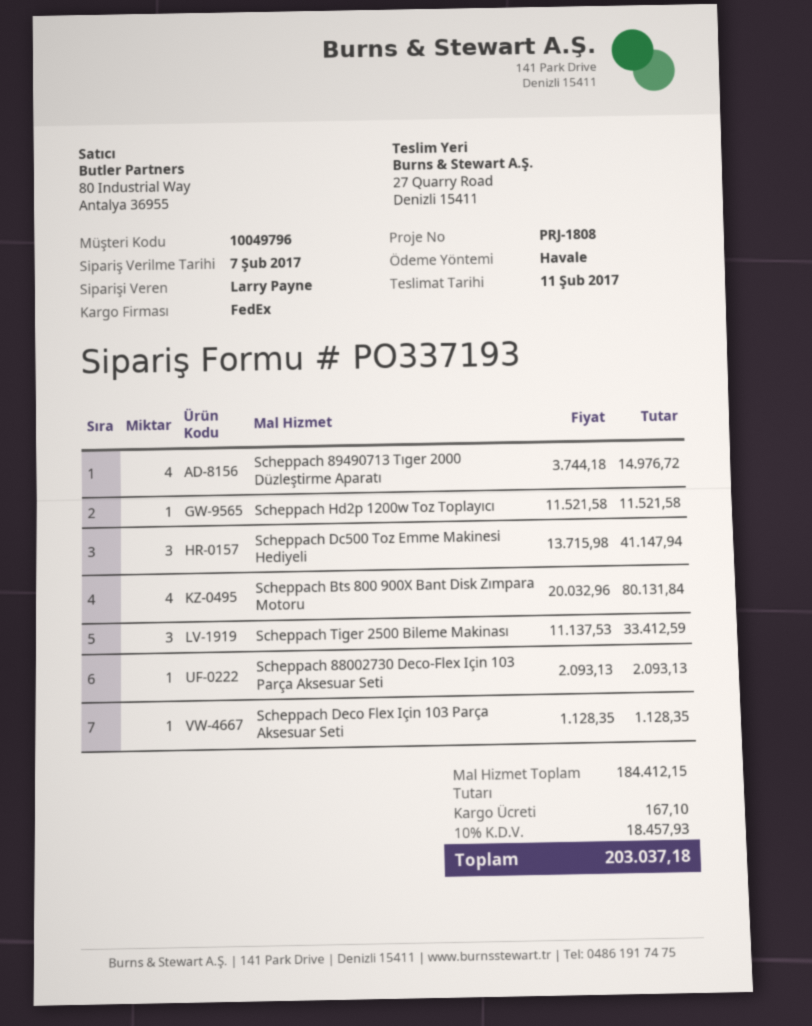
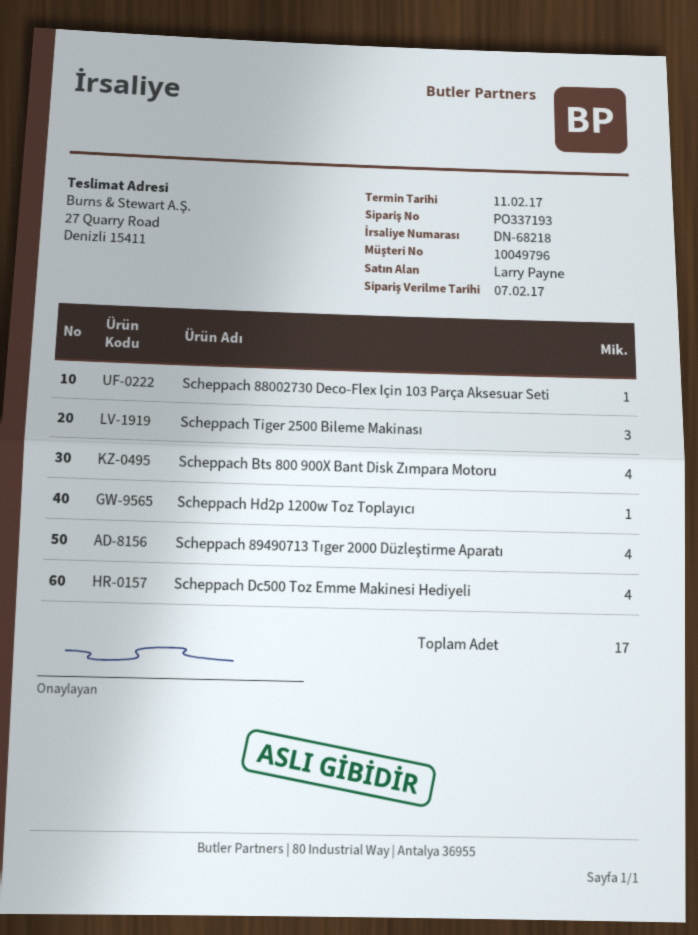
Scheppach Dc500 Toz Emme Makinesi Hediyeli: 3 -> 4
Scheppach Deco Flex Için 103 Parça Aksesuar Seti: 1 -> none

